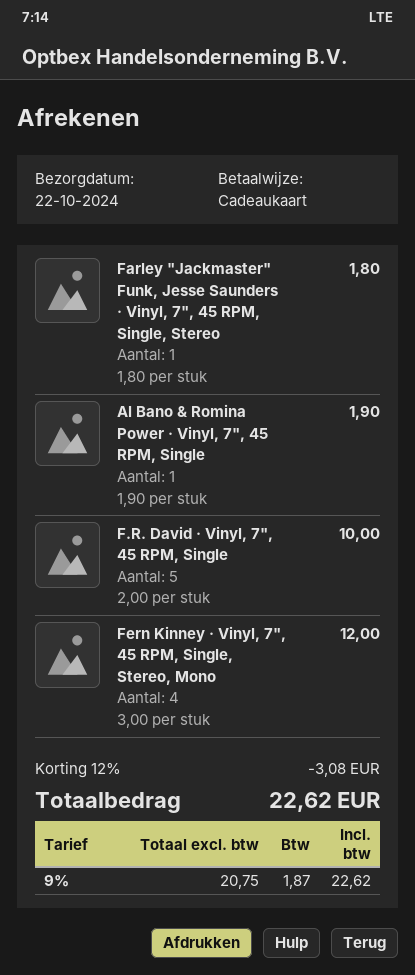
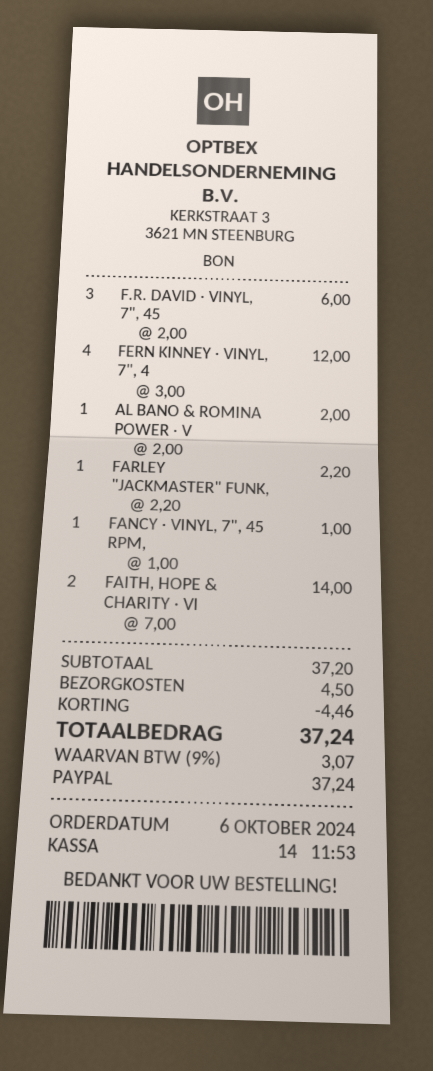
payment method: gift card -> PayPal
Farley "Jackmaster" Funk, Jesse Saunders · Vinyl, 7", 45 RPM, Single, Stereo: 1 x 1.80 = 1.80 -> 1 x 2.20 = 2.20
Al Bano & Romina Power · Vinyl, 7", 45 RPM, Single: 1 x 1.90 = 1.90 -> 1 x 2.00 = 2.00
F.R. David · Vinyl, 7", 45 RPM, Single: 5 x 2.00 = 10.00 -> 3 x 2.00 = 6.00
FANCY · VINYL, 7", 45 RPM,: none -> 1 x 1.00 = 1.00
FAITH, HOPE & CHARITY · VI: none -> 2 x 7.00 = 14.00
discount: 3.08 -> 4.46
shipping: none -> 4.50
tax: 9% = 1.87 -> 9% = 3.07
total: 22.62 -> 37.24

